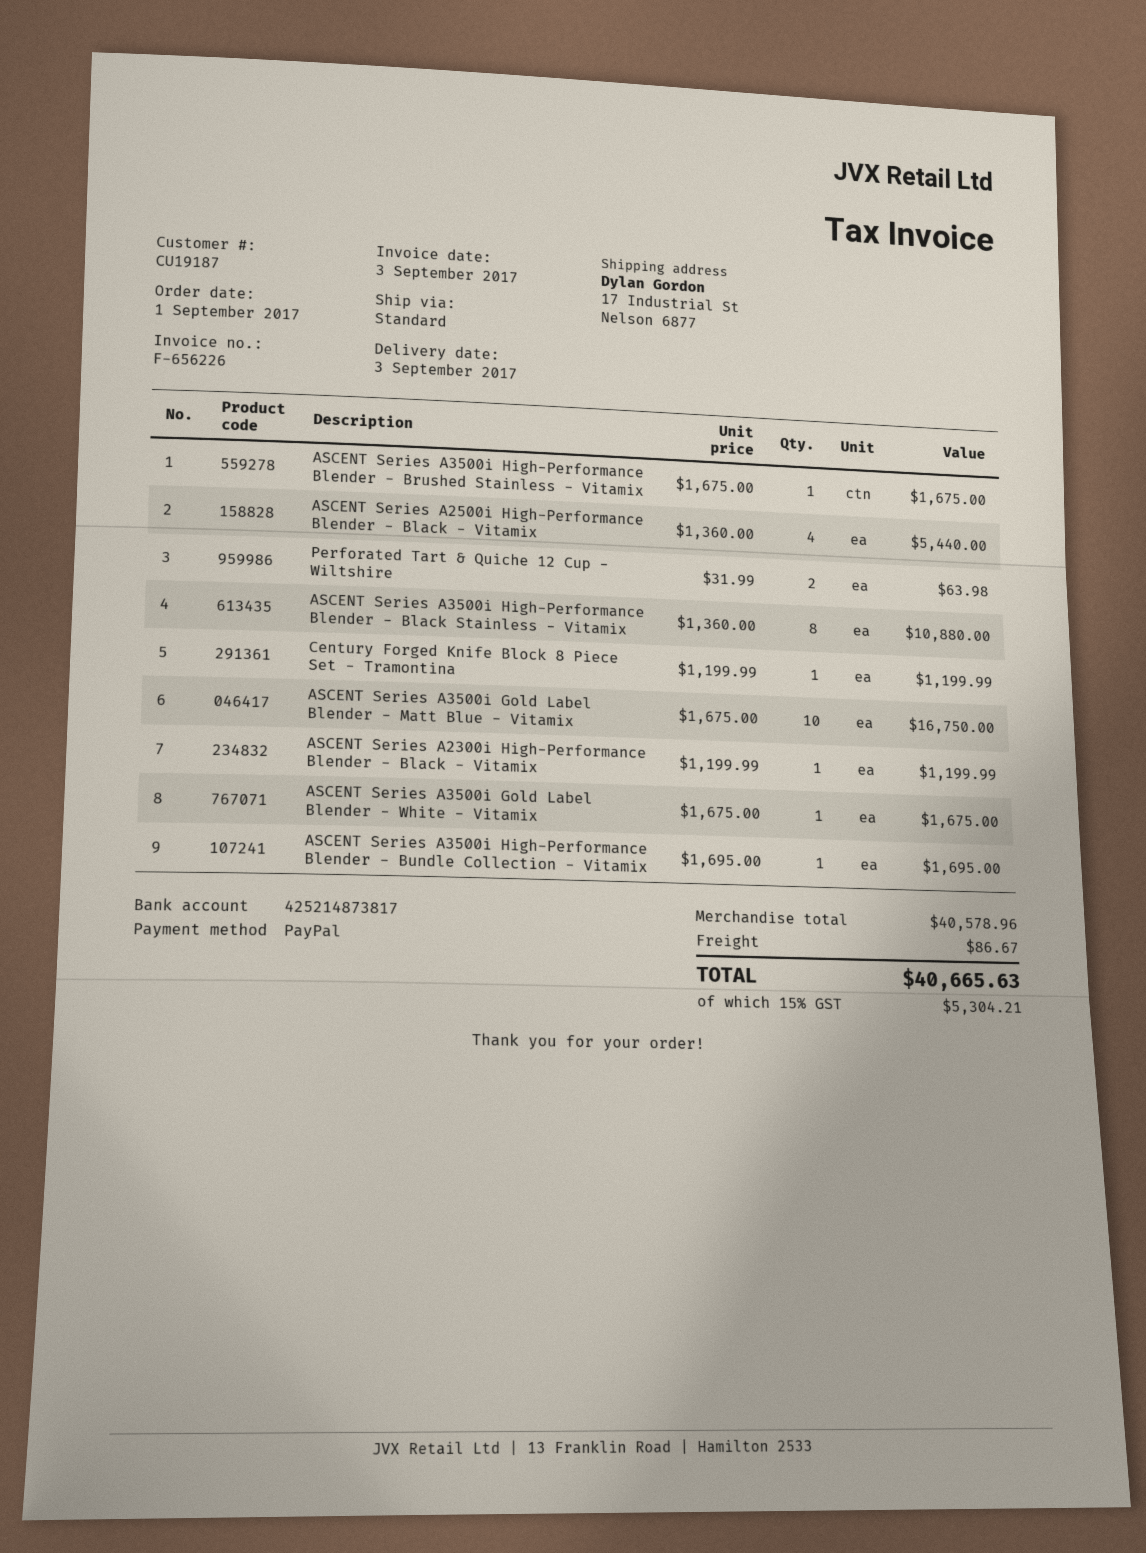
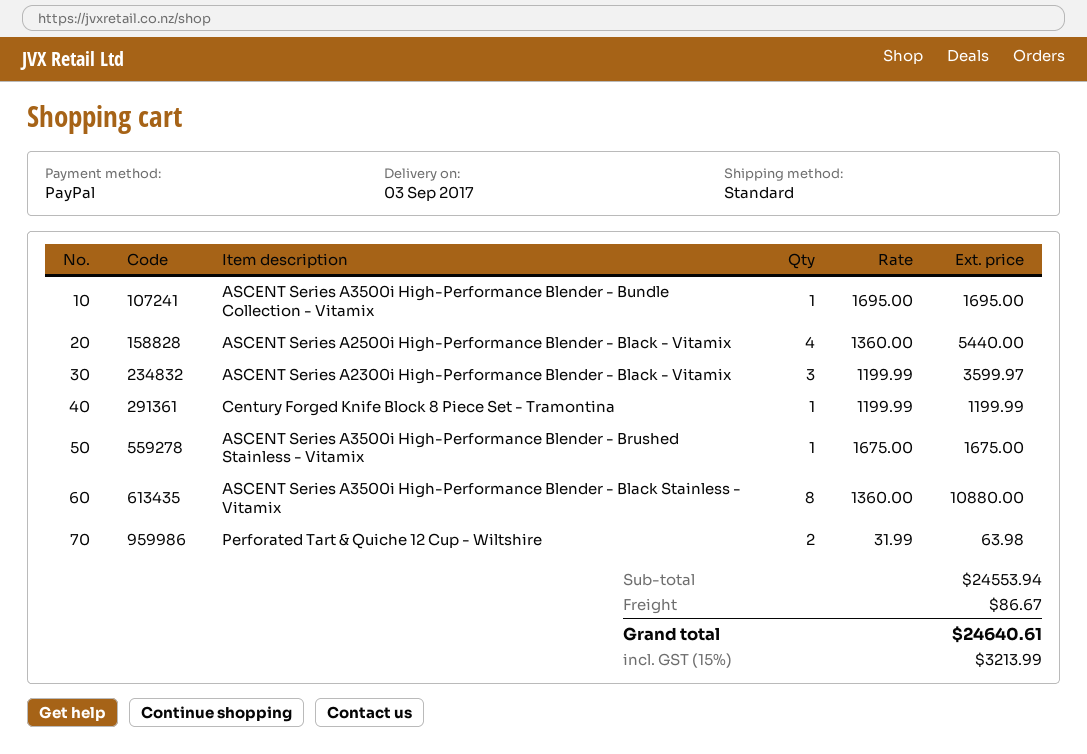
ASCENT Series A3500i Gold Label Blender - Matt Blue - Vitamix: 10 x 1675.00 = 16750.00 -> none
ASCENT Series A2300i High-Performance Blender - Black - Vitamix: 1 x 1199.99 = 1199.99 -> 3 x 1199.99 = 3599.97
ASCENT Series A3500i Gold Label Blender - White - Vitamix: 1 x 1675.00 = 1675.00 -> none
subtotal: 40578.96 -> 24553.94
tax: 15% = 5304.21 -> 15% = 3213.99
total: 40665.63 -> 24640.61

